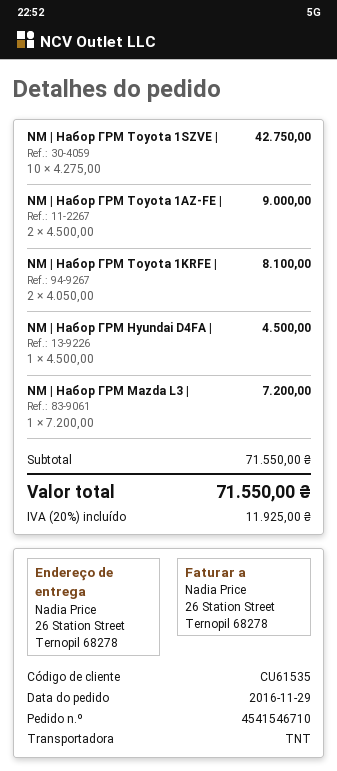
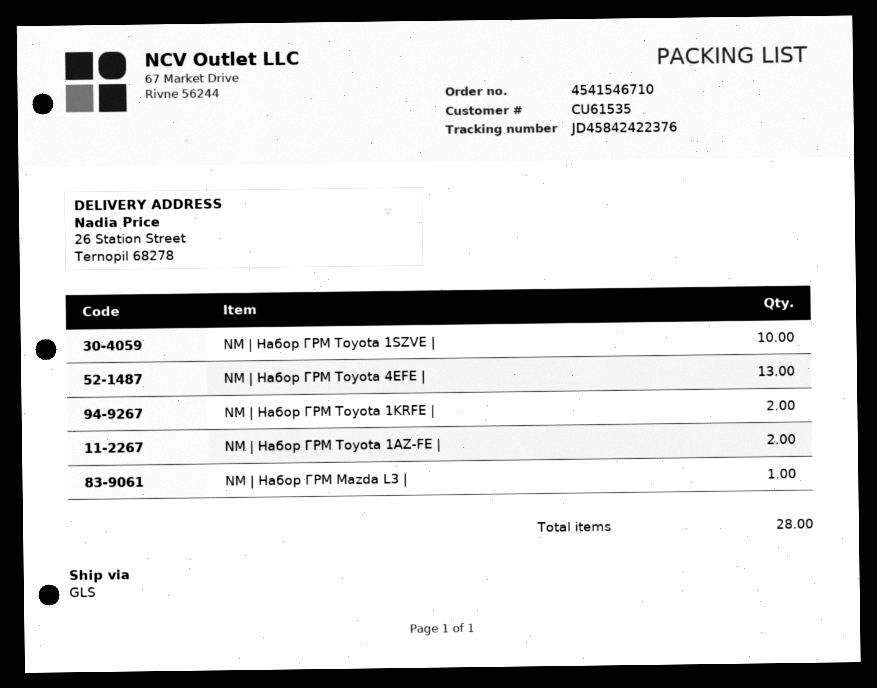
shipping method: TNT -> GLS
NM | Набор ГРМ Hyundai D4FA |: 1 -> none
NM | Набор ГРМ Toyota 4EFE |: none -> 13

